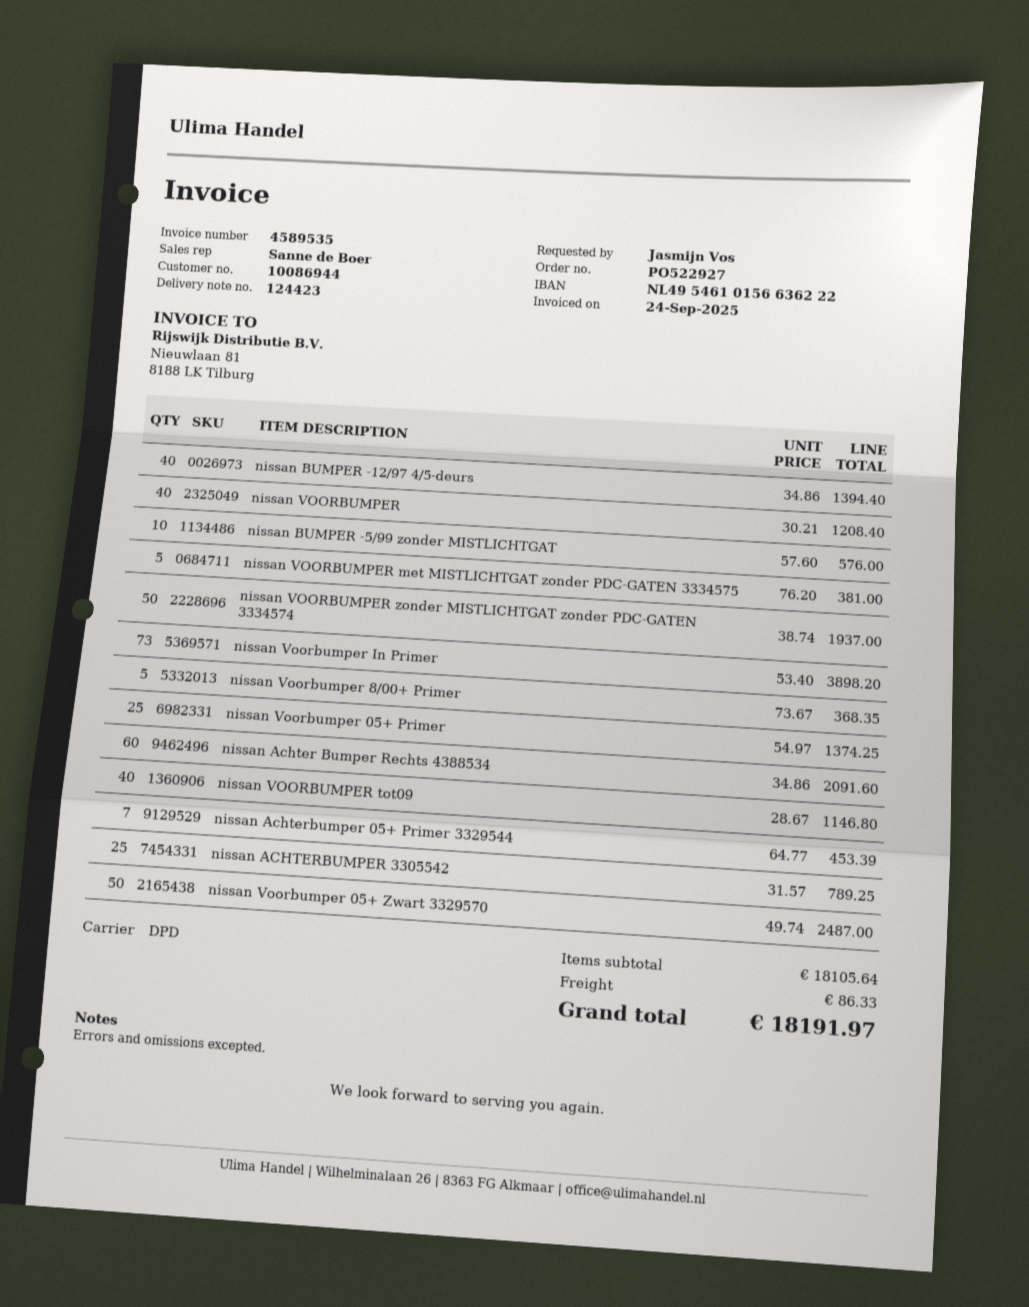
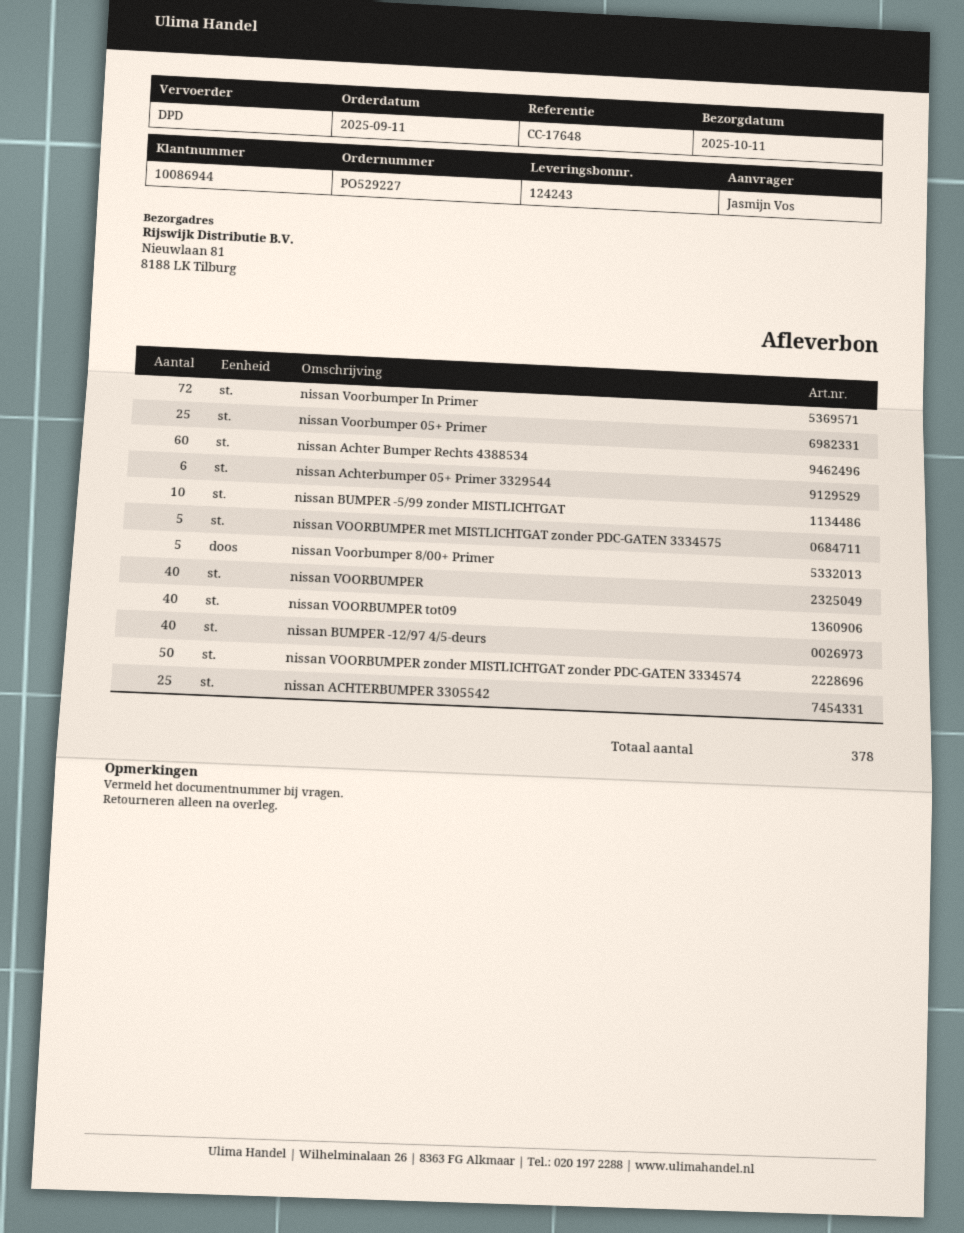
order number: PO522927 -> PO529227
delivery note number: 124423 -> 124243
nissan Voorbumper In Primer: 73 -> 72
nissan Achterbumper 05+ Primer 3329544: 7 -> 6
nissan Voorbumper 05+ Zwart 3329570: 50 -> none

